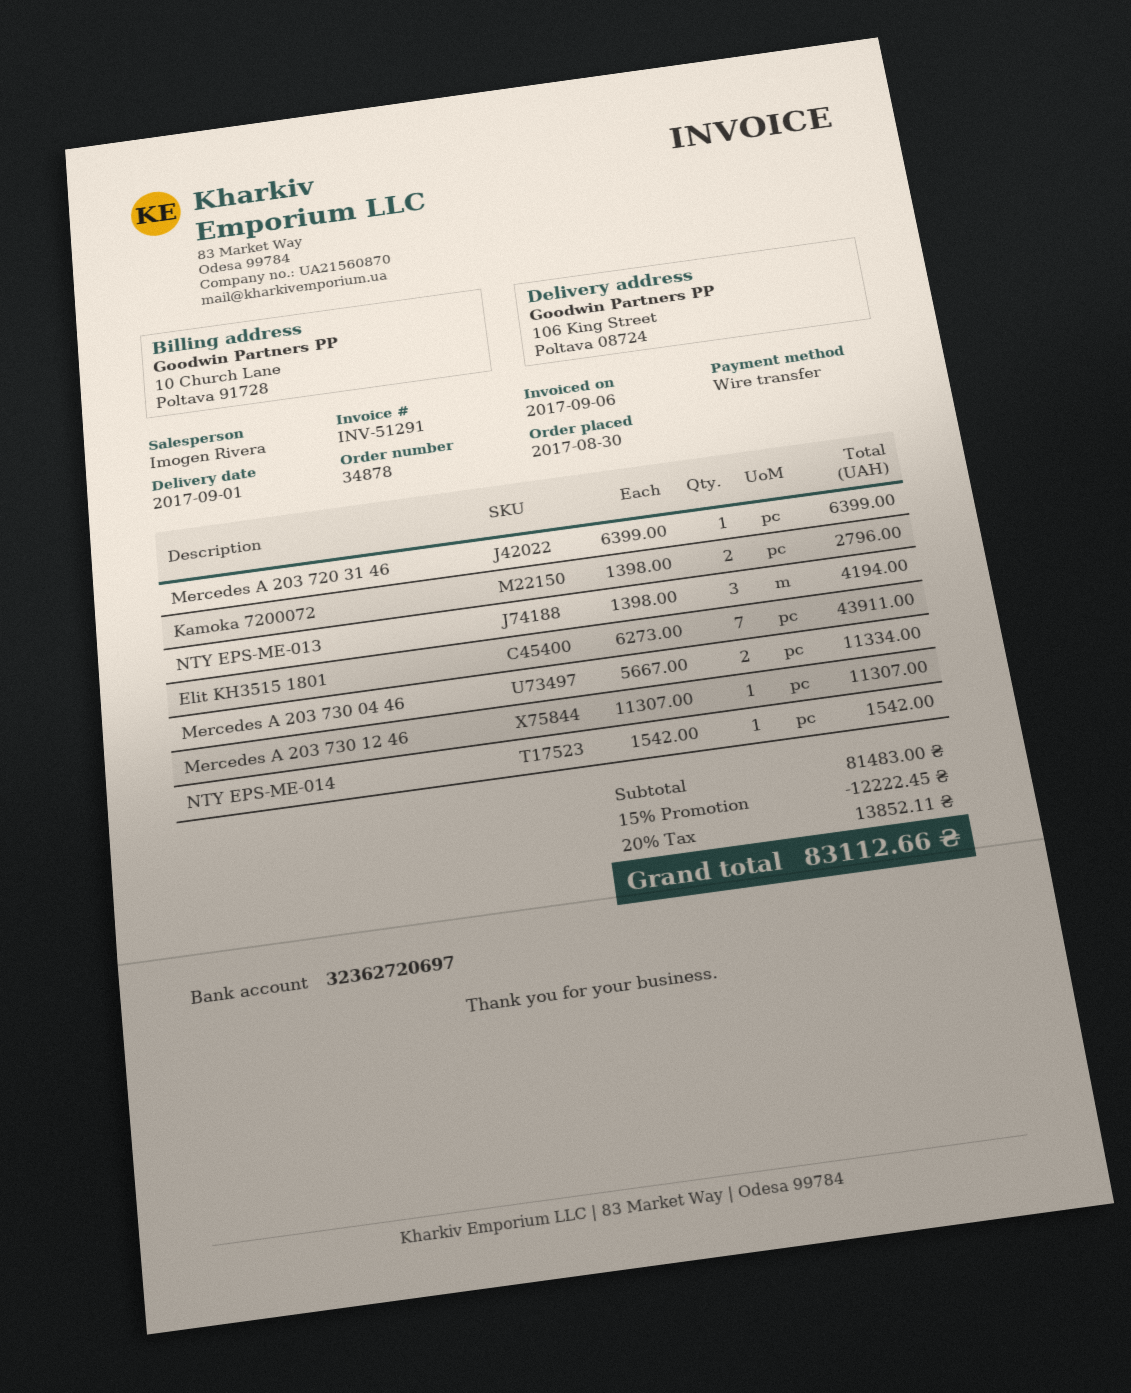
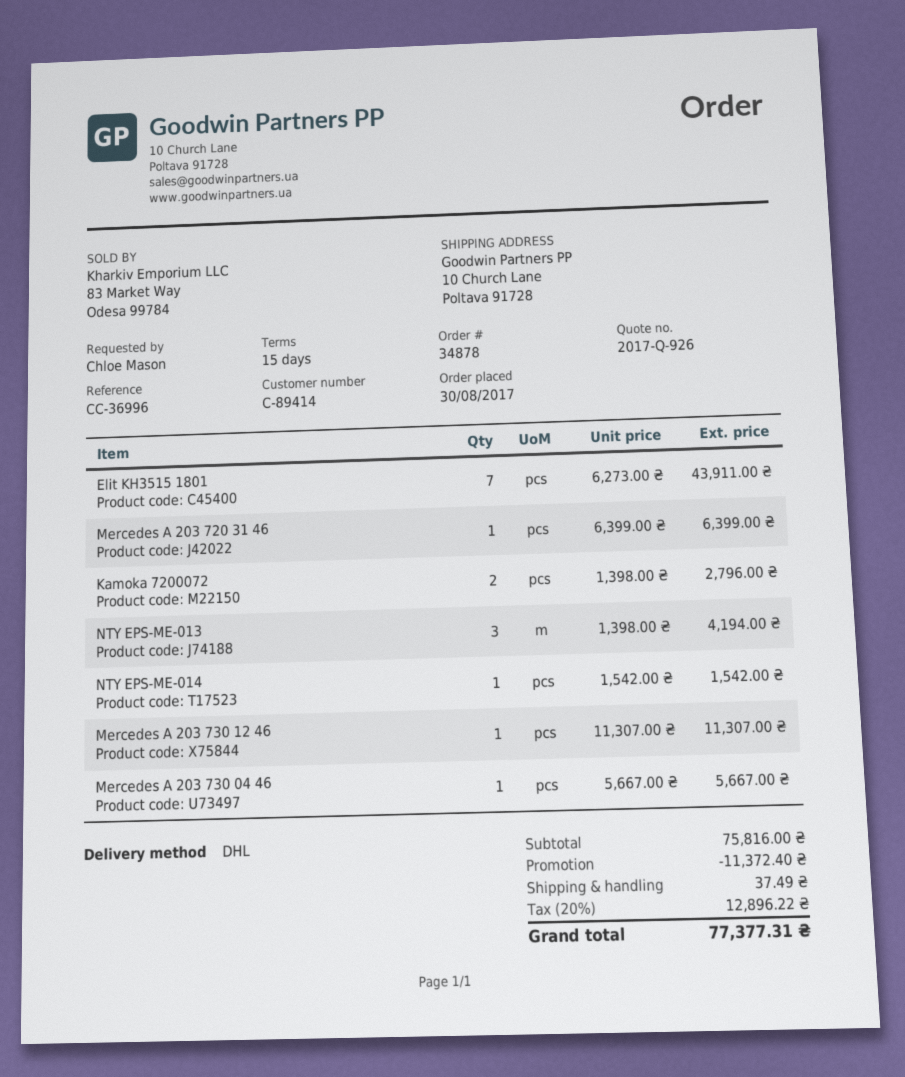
ship to: 106 King Street, Poltava 08724 -> 10 Church Lane, Poltava 91728
Mercedes A 203 730 04 46: 2 x 5667.00 = 11334.00 -> 1 x 5667.00 = 5667.00
subtotal: 81483.00 -> 75816.00
discount: 12222.45 -> 11372.40
shipping: none -> 37.49
tax: 20% = 13852.11 -> 20% = 12896.22
total: 83112.66 -> 77377.31

